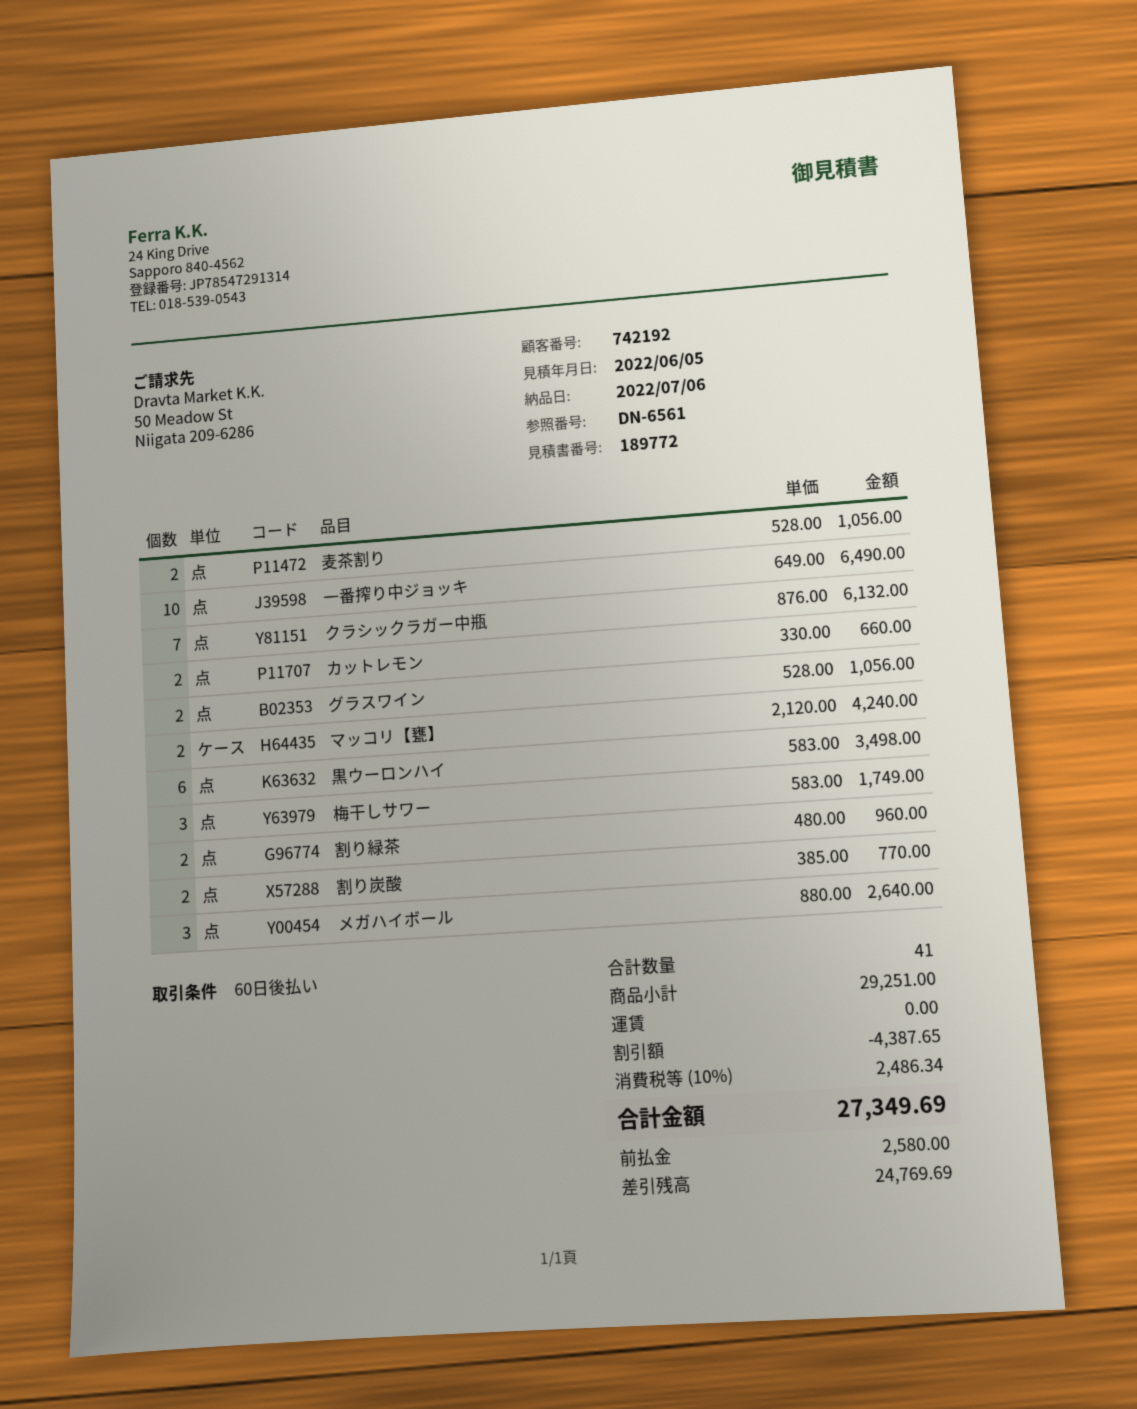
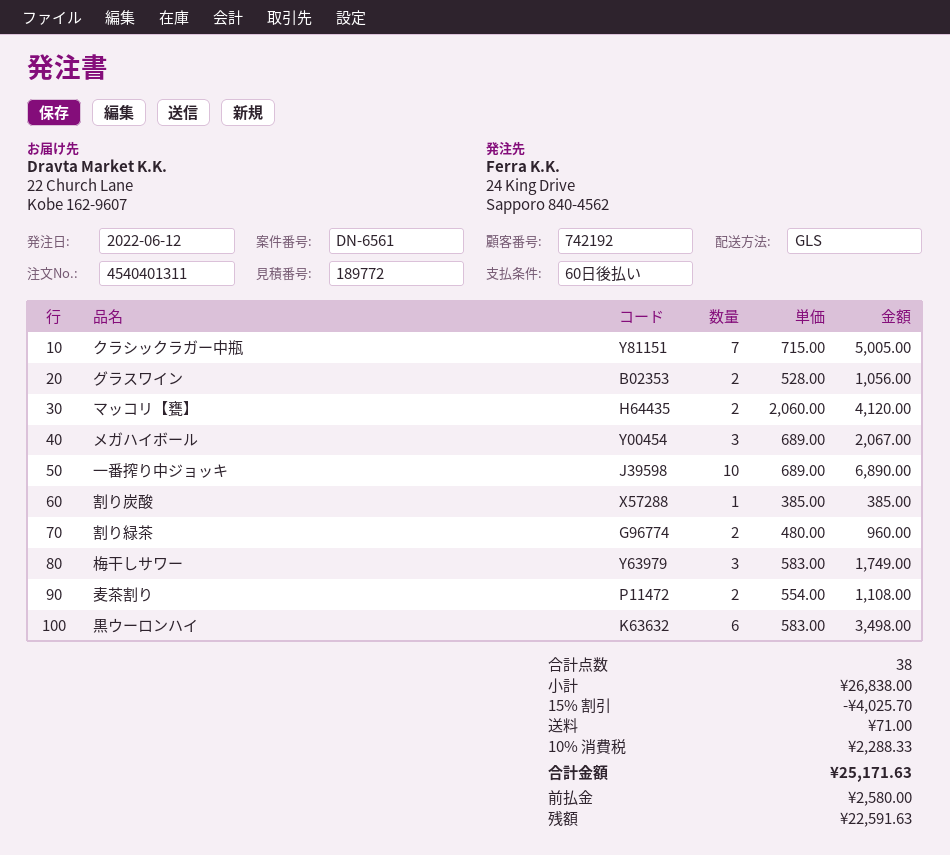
麦茶割り: 2 x 528.00 = 1056.00 -> 2 x 554.00 = 1108.00
一番搾り中ジョッキ: 10 x 649.00 = 6490.00 -> 10 x 689.00 = 6890.00
クラシックラガー中瓶: 7 x 876.00 = 6132.00 -> 7 x 715.00 = 5005.00
カットレモン: 2 x 330.00 = 660.00 -> none
マッコリ【甕】: 2 x 2120.00 = 4240.00 -> 2 x 2060.00 = 4120.00
割り炭酸: 2 x 385.00 = 770.00 -> 1 x 385.00 = 385.00
メガハイボール: 3 x 880.00 = 2640.00 -> 3 x 689.00 = 2067.00
total quantity: 41 -> 38
subtotal: 29251.00 -> 26838.00
discount: 4387.65 -> 4025.70
shipping: 0.00 -> 71.00
tax: 10% = 2486.34 -> 10% = 2288.33
total: 27349.69 -> 25171.63
balance: 24769.69 -> 22591.63

